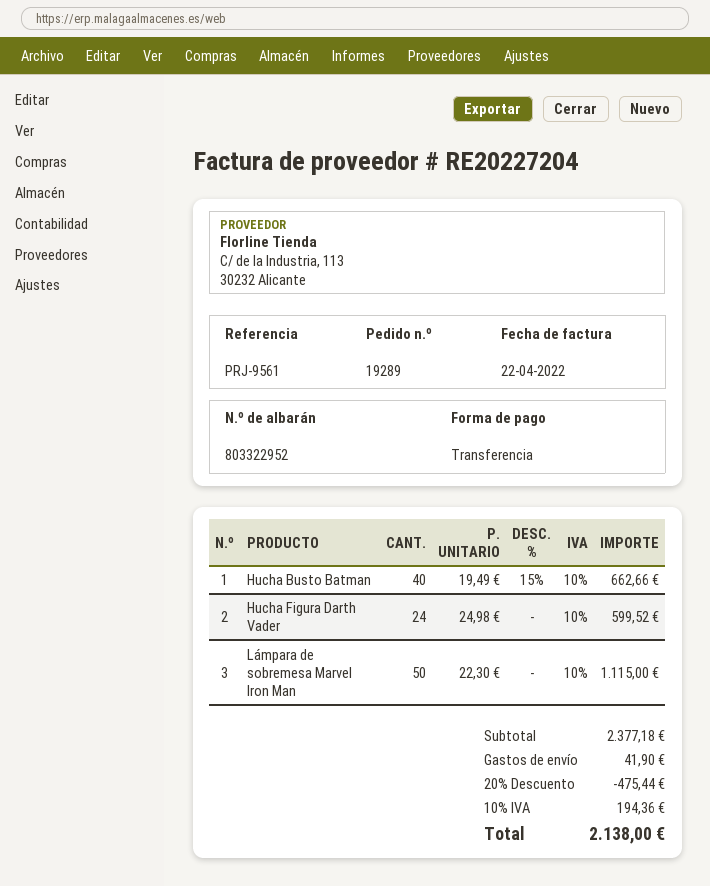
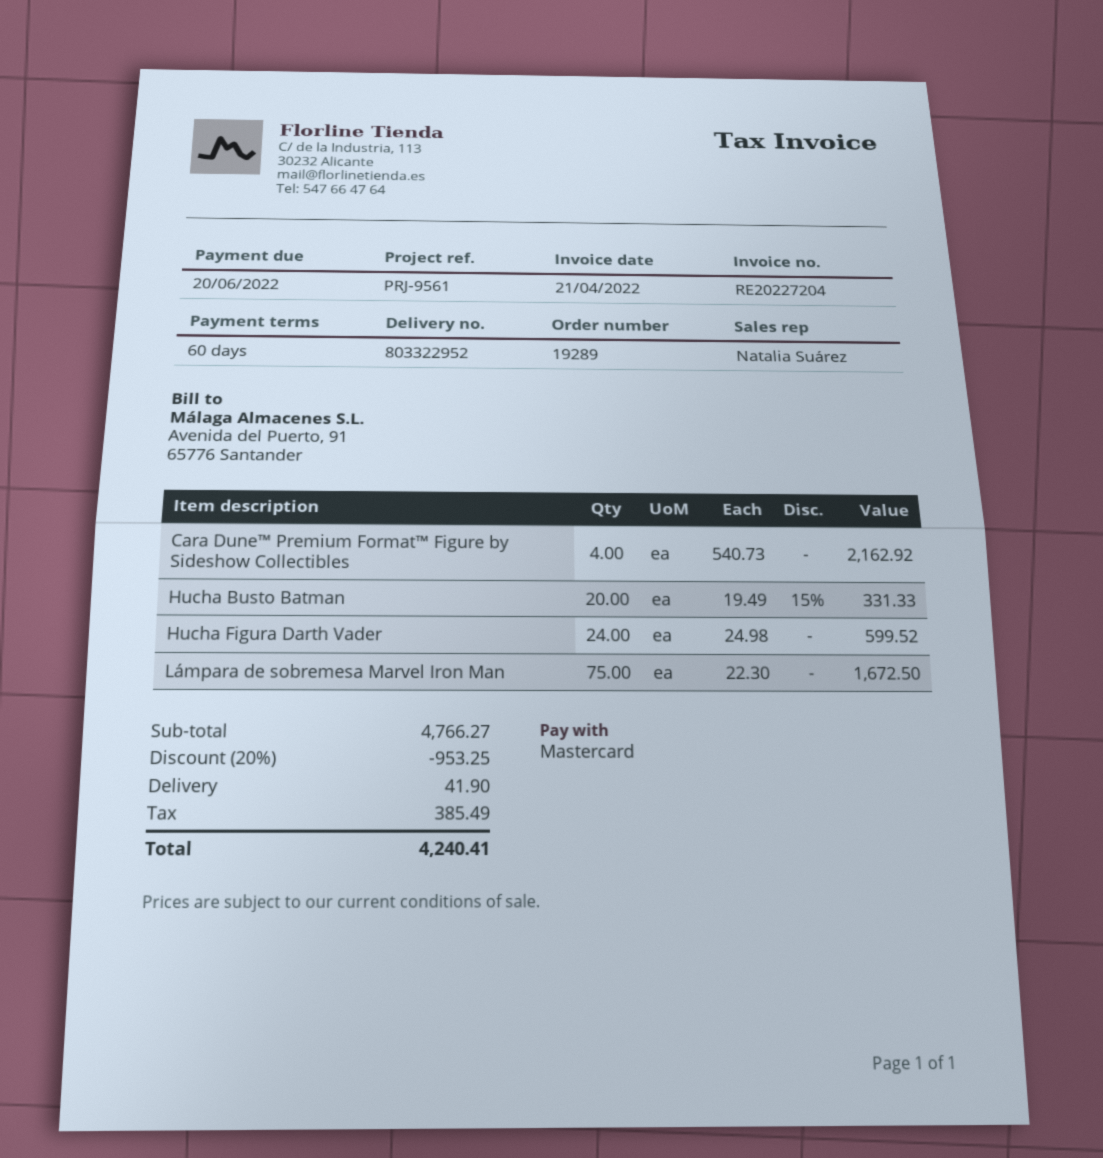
invoice date: 2022-04-22 -> 2022-04-21
payment method: bank transfer -> Mastercard
Hucha Busto Batman: 40 x 19.49 - 15% = 662.66 -> 20 x 19.49 - 15% = 331.33
Lámpara de sobremesa Marvel Iron Man: 50 x 22.30 = 1115.00 -> 75 x 22.30 = 1672.50
Cara Dune™ Premium Format™ Figure by Sideshow Collectibles: none -> 4 x 540.73 = 2162.92
subtotal: 2377.18 -> 4766.27
discount: 20% = 475.44 -> 20% = 953.25
tax: 194.36 -> 385.49
total: 2138.00 -> 4240.41

